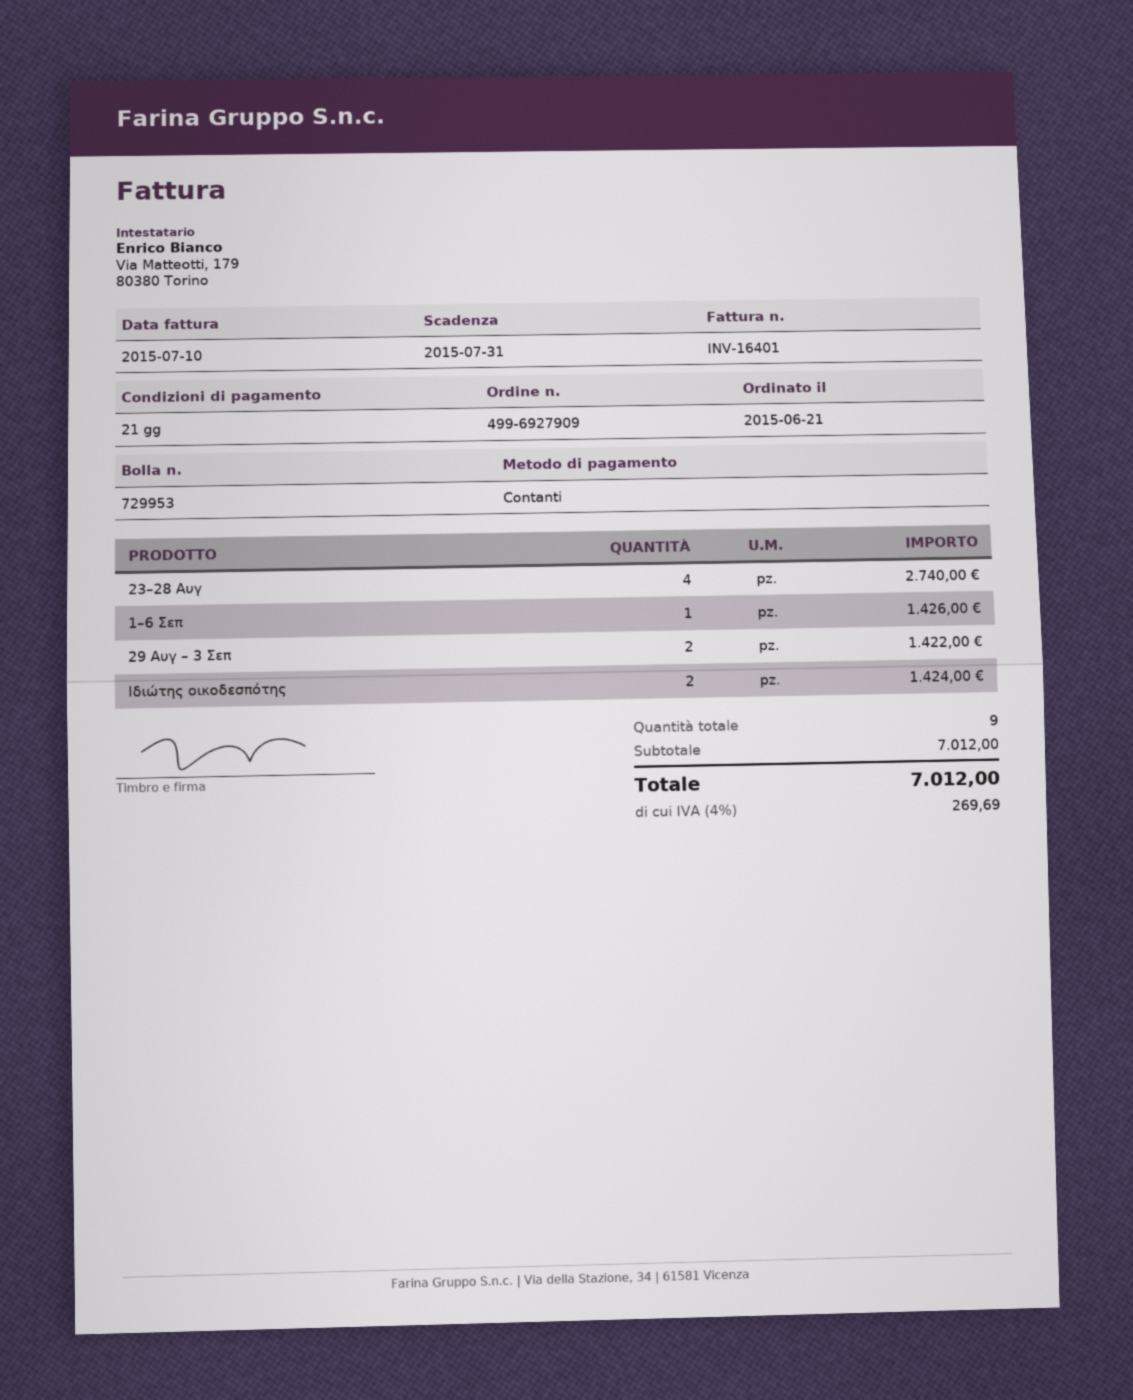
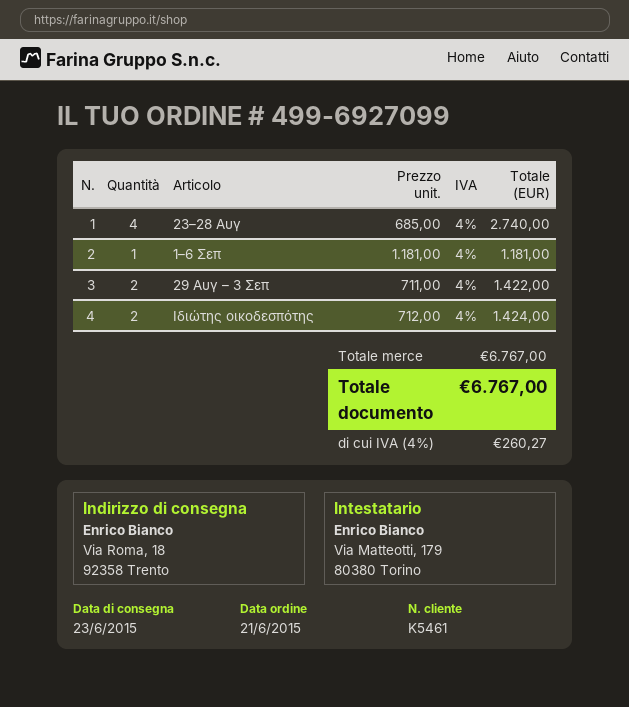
order number: 499-6927909 -> 499-6927099
1–6 Σεπ: 1 for 1426.00 -> 1 for 1181.00
subtotal: 7012.00 -> 6767.00
tax: 4% = 269.69 -> 4% = 260.27
total: 7012.00 -> 6767.00

